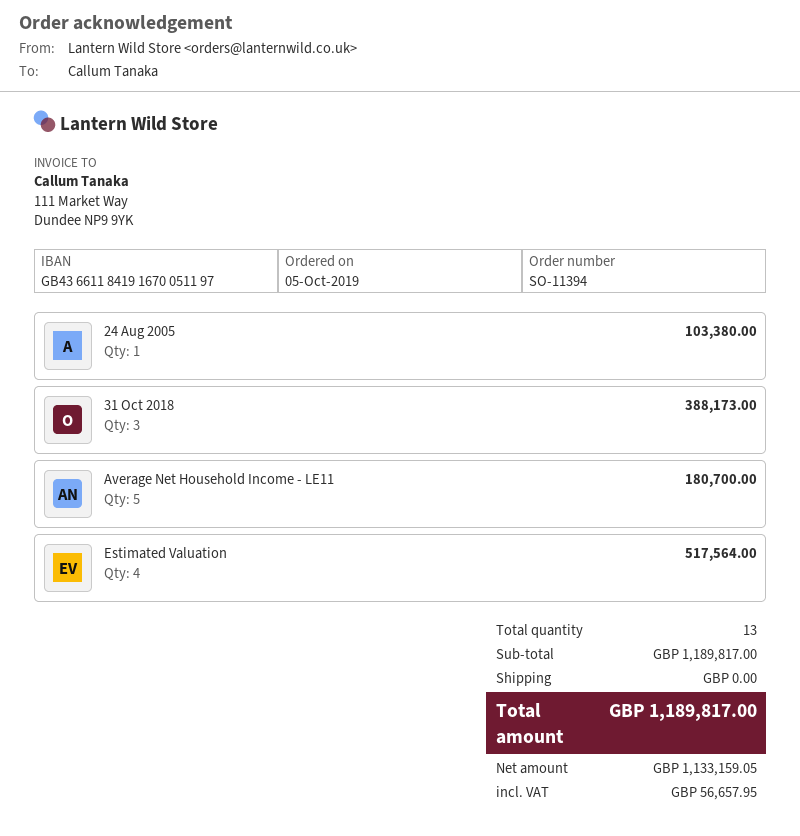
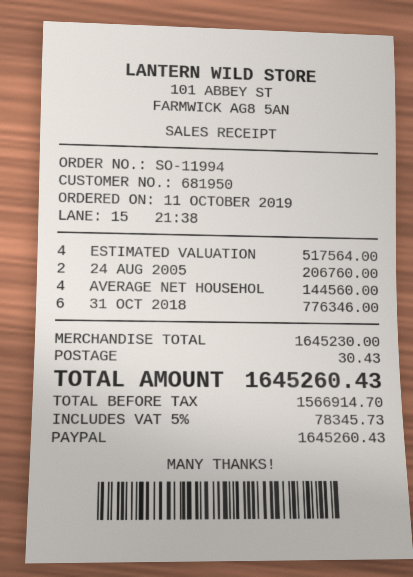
order number: SO-11394 -> SO-11994
order date: 2019-10-05 -> 2019-10-11
24 Aug 2005: 1 for 103380.00 -> 2 for 206760.00
31 Oct 2018: 3 for 388173.00 -> 6 for 776346.00
Average Net Household Income - LE11: 5 for 180700.00 -> 4 for 144560.00
subtotal: 1189817.00 -> 1645230.00
shipping: 0.00 -> 30.43
net: 1133159.05 -> 1566914.70
tax: 56657.95 -> 78345.73
total: 1189817.00 -> 1645260.43

